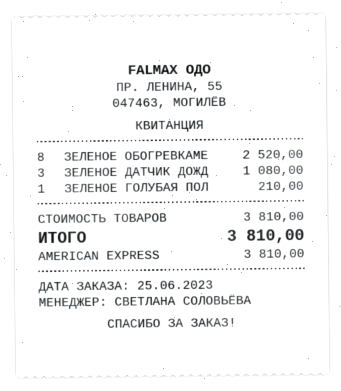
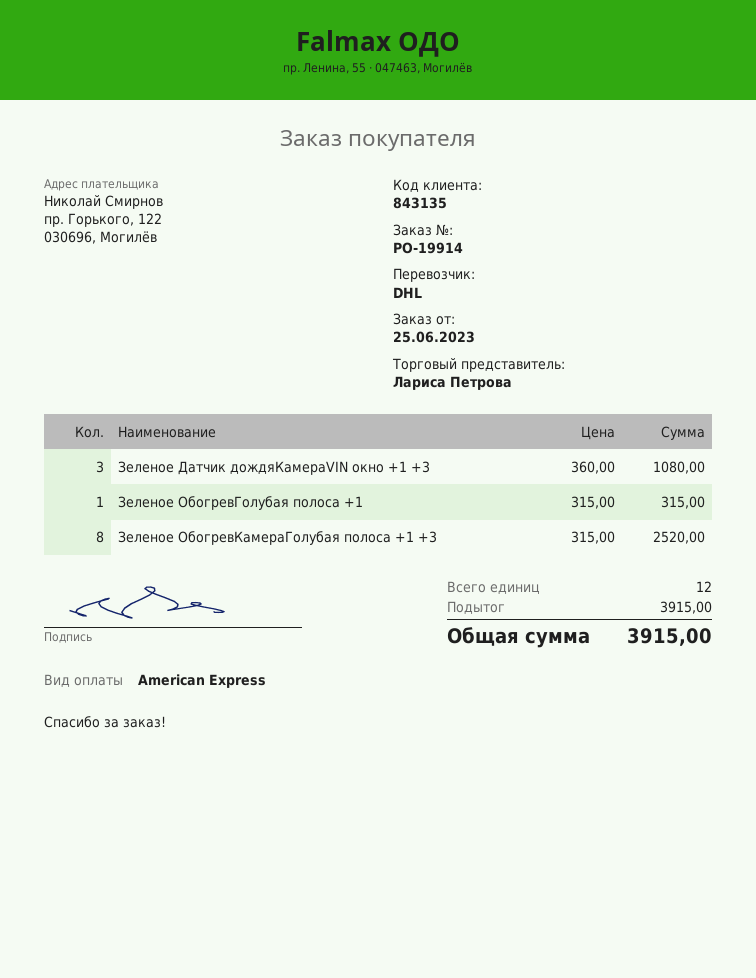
sales rep: СВЕТЛАНА СОЛОВЬЁВА -> Лариса Петрова
ЗЕЛЕНОЕ ГОЛУБАЯ ПОЛ: 1 for 210.00 -> none
Зеленое ОбогревГолубая полоса +1: none -> 1 for 315.00
subtotal: 3810.00 -> 3915.00
total: 3810.00 -> 3915.00

